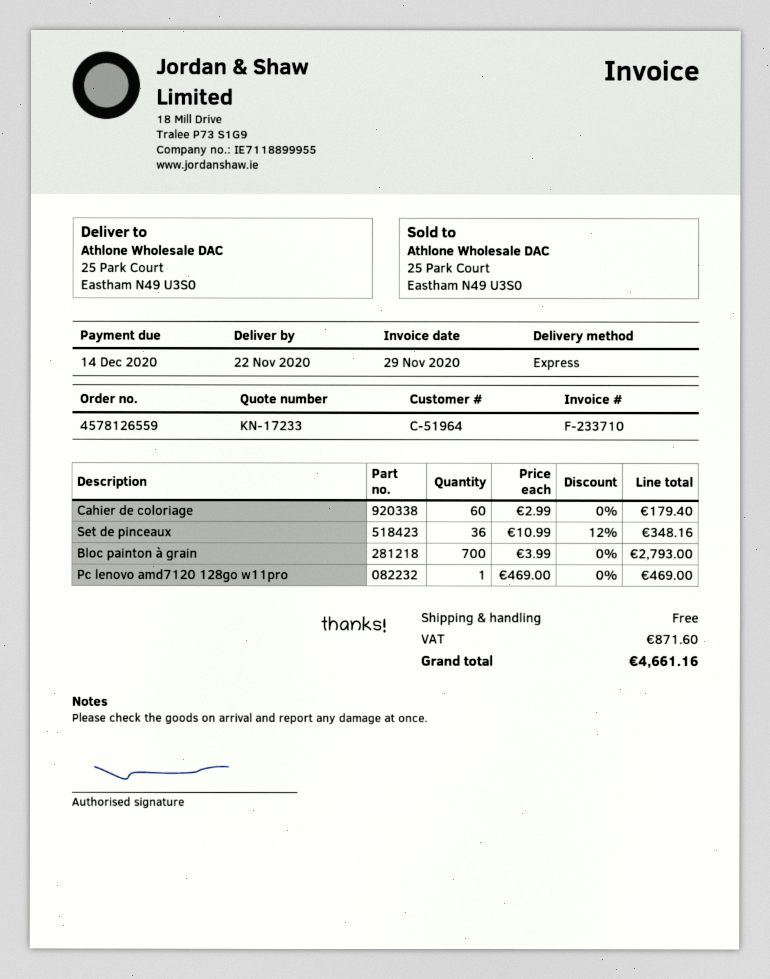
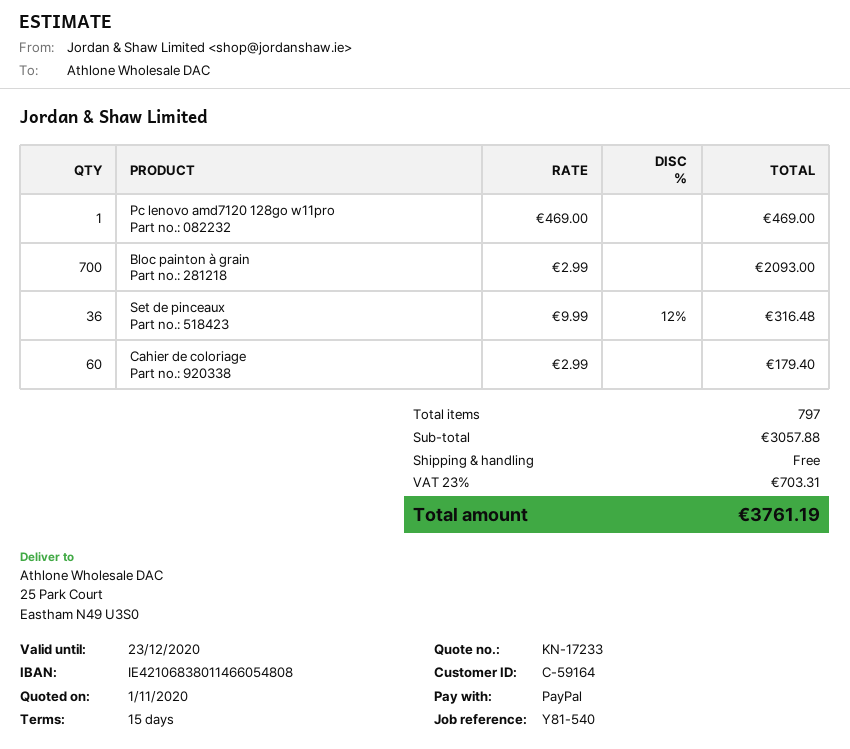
customer number: C-51964 -> C-59164
Set de pinceaux: 36 x 10.99 - 12% = 348.16 -> 36 x 9.99 - 12% = 316.48
Bloc painton à grain: 700 x 3.99 = 2793.00 -> 700 x 2.99 = 2093.00
tax: 871.60 -> 703.31
total: 4661.16 -> 3761.19

